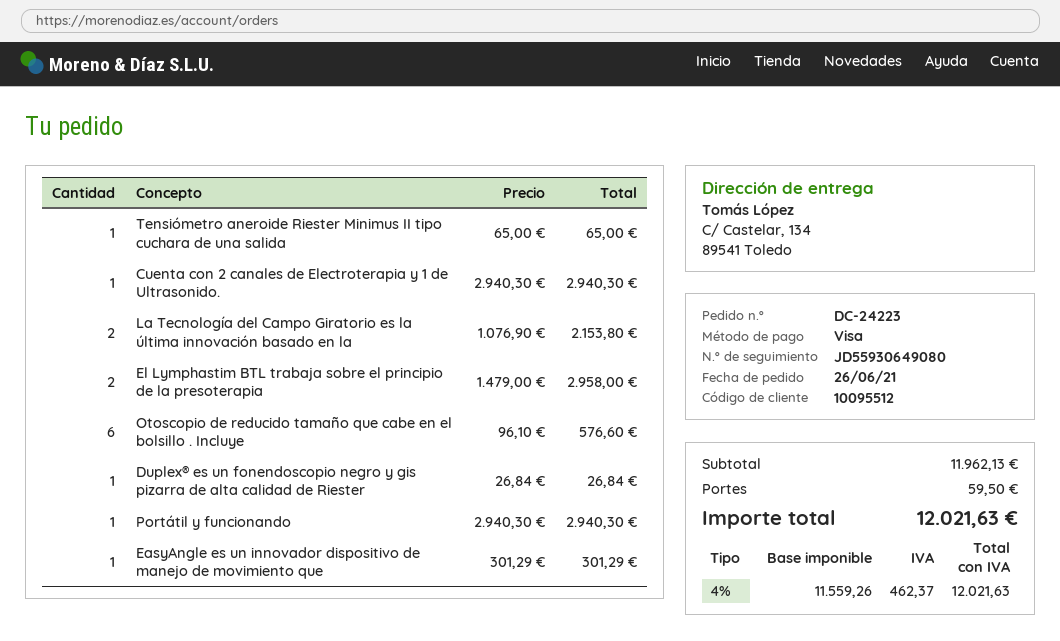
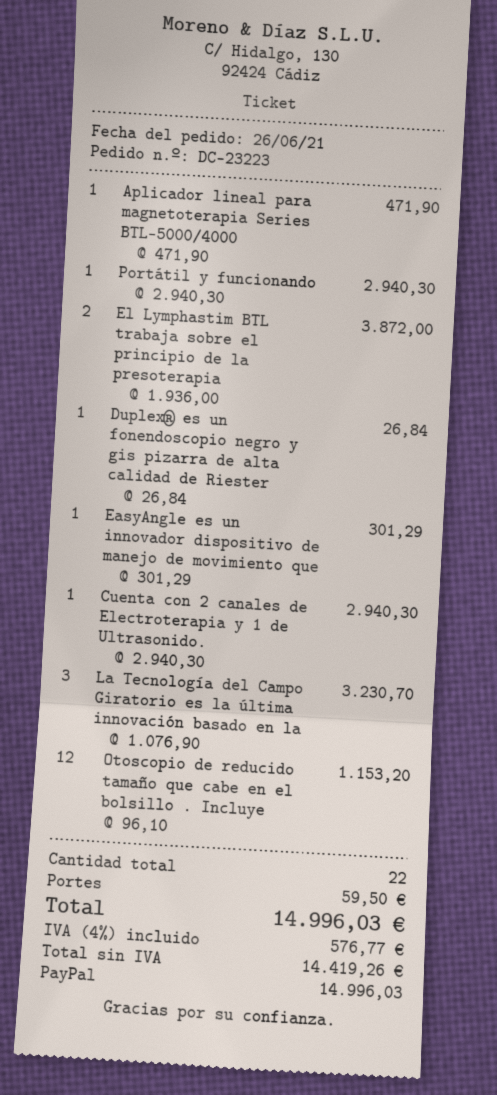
order number: DC-24223 -> DC-23223
payment method: Visa -> PayPal
Tensiómetro aneroide Riester Minimus II tipo cuchara de una salida: 1 x 65.00 = 65.00 -> none
La Tecnología del Campo Giratorio es la última innovación basado en la: 2 x 1076.90 = 2153.80 -> 3 x 1076.90 = 3230.70
El Lymphastim BTL trabaja sobre el principio de la presoterapia: 2 x 1479.00 = 2958.00 -> 2 x 1936.00 = 3872.00
Otoscopio de reducido tamaño que cabe en el bolsillo . Incluye: 6 x 96.10 = 576.60 -> 12 x 96.10 = 1153.20
Aplicador lineal para magnetoterapia Series BTL-5000/4000: none -> 1 x 471.90 = 471.90
net: 11559.26 -> 14419.26
tax: 4% = 462.37 -> 4% = 576.77
total: 12021.63 -> 14996.03

